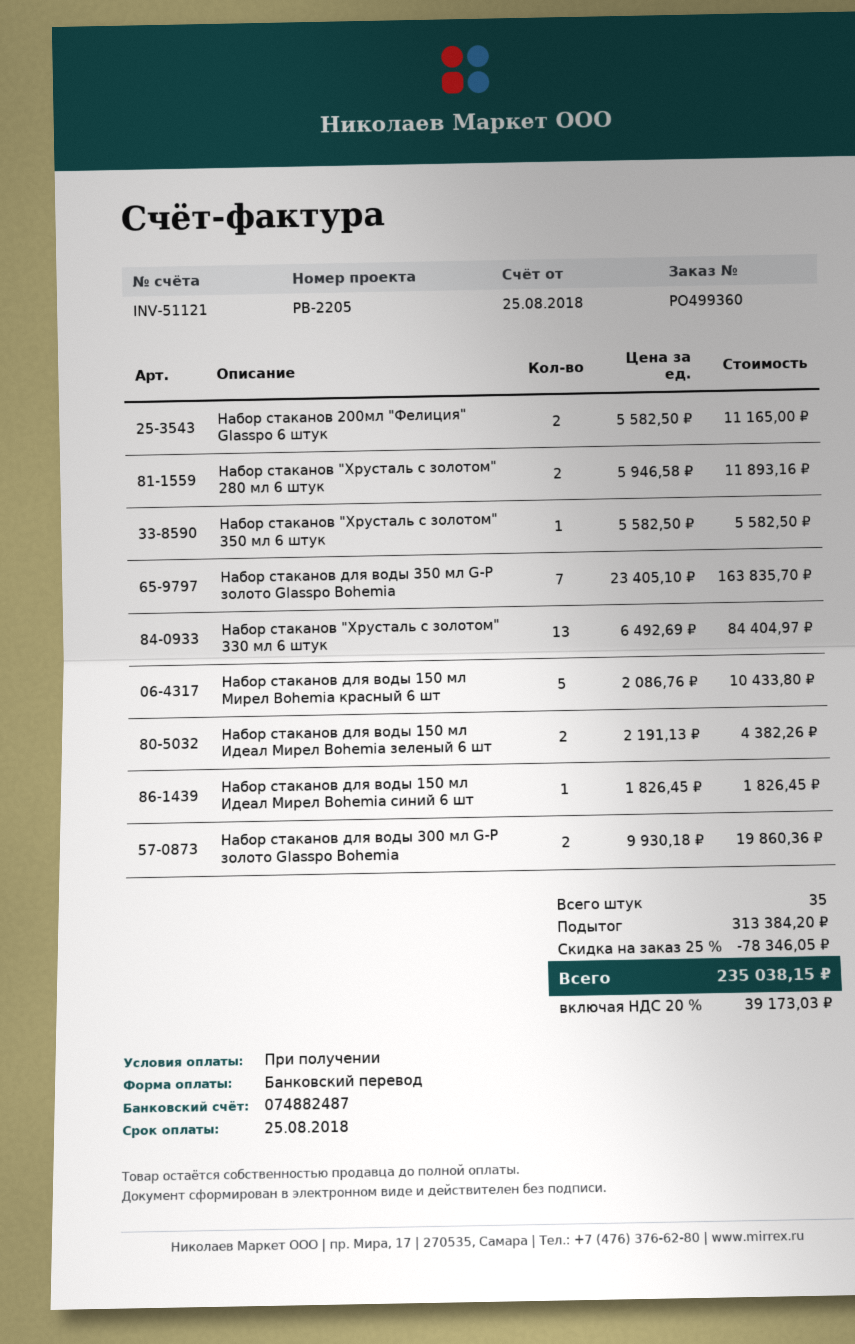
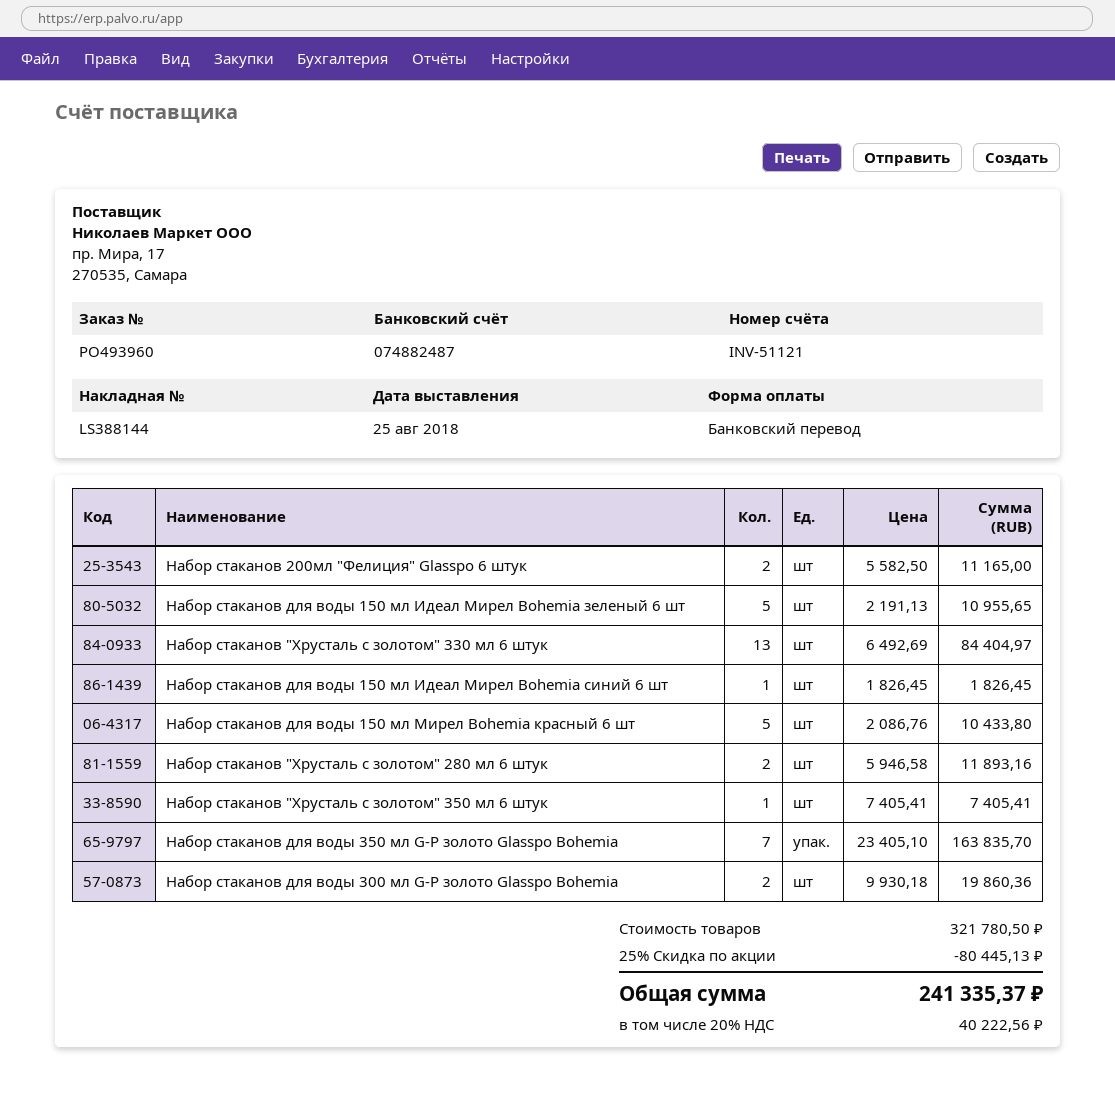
order number: PO499360 -> PO493960
Набор стаканов "Хрусталь с золотом" 350 мл 6 штук: 1 x 5582.50 = 5582.50 -> 1 x 7405.41 = 7405.41
Набор стаканов для воды 150 мл Идеал Мирел Bohemia зеленый 6 шт: 2 x 2191.13 = 4382.26 -> 5 x 2191.13 = 10955.65
subtotal: 313384.20 -> 321780.50
discount: 25% = 78346.05 -> 25% = 80445.13
tax: 20% = 39173.03 -> 20% = 40222.56
total: 235038.15 -> 241335.37

